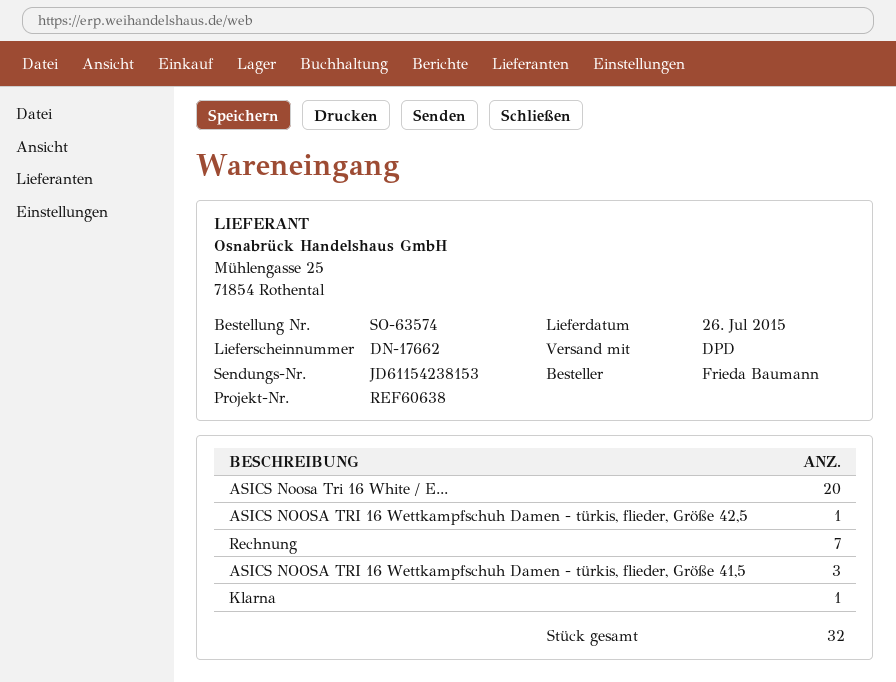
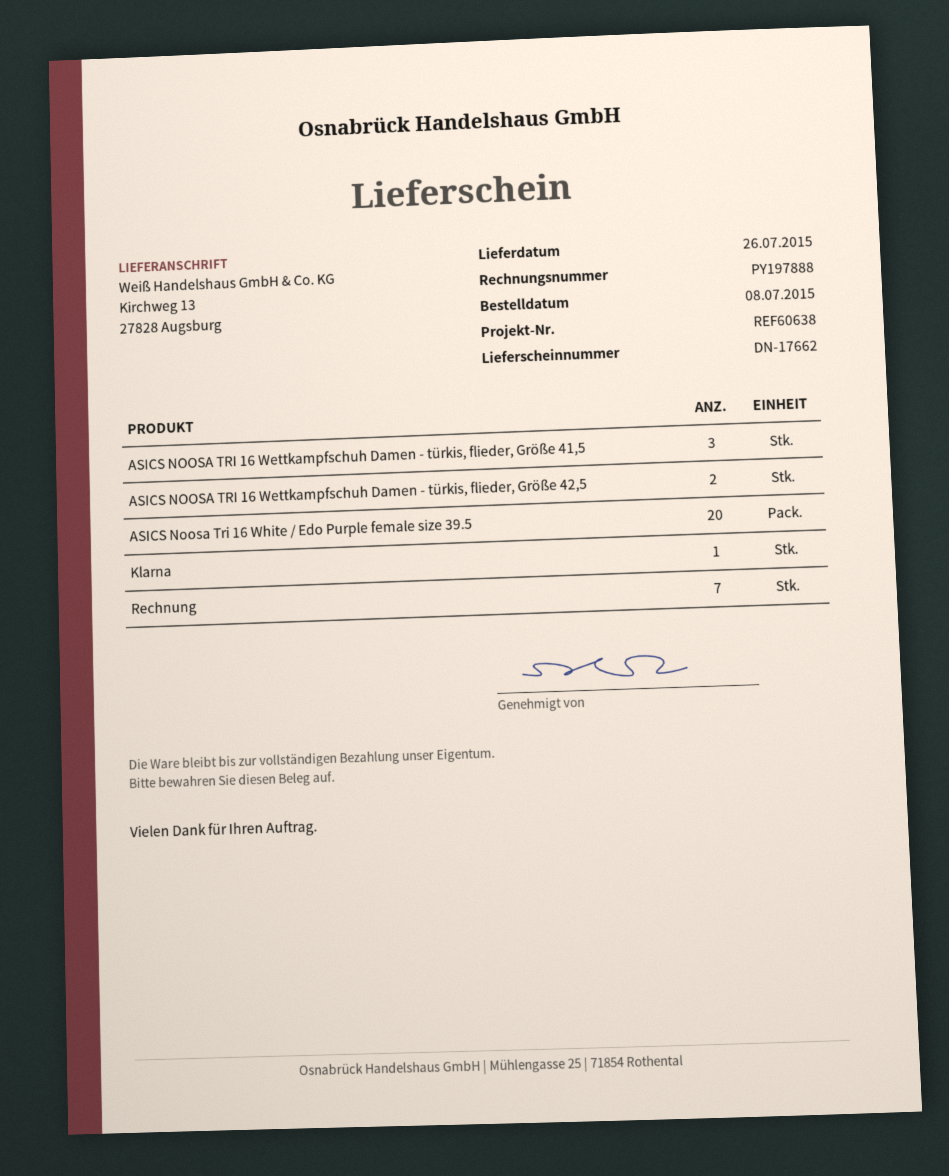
ASICS NOOSA TRI 16 Wettkampfschuh Damen - türkis, flieder, Größe 42,5: 1 -> 2

